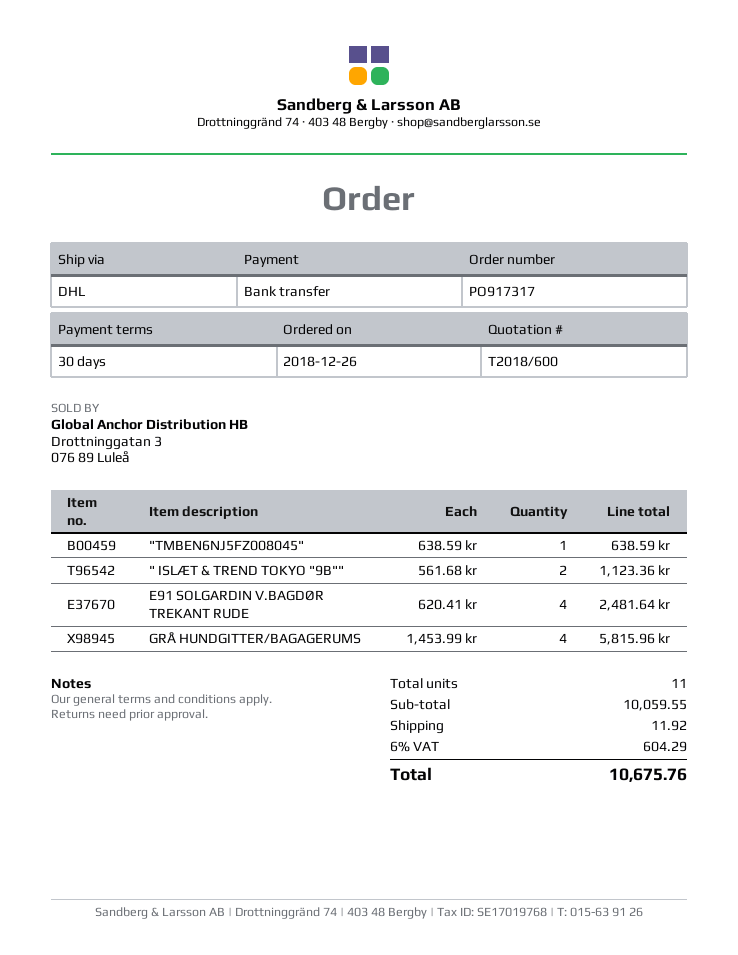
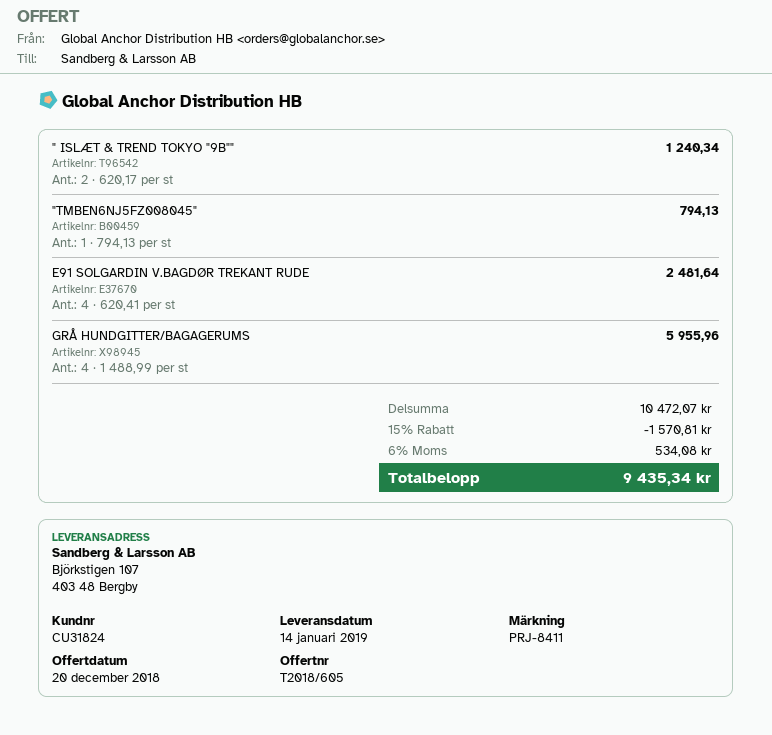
quote number: T2018/600 -> T2018/605
"TMBEN6NJ5FZ008045": 1 x 638.59 = 638.59 -> 1 x 794.13 = 794.13
" ISLÆT & TREND TOKYO "9B"": 2 x 561.68 = 1123.36 -> 2 x 620.17 = 1240.34
GRÅ HUNDGITTER/BAGAGERUMS: 4 x 1453.99 = 5815.96 -> 4 x 1488.99 = 5955.96
subtotal: 10059.55 -> 10472.07
discount: none -> 15% = 1570.81
shipping: 11.92 -> none
tax: 6% = 604.29 -> 6% = 534.08
total: 10675.76 -> 9435.34

